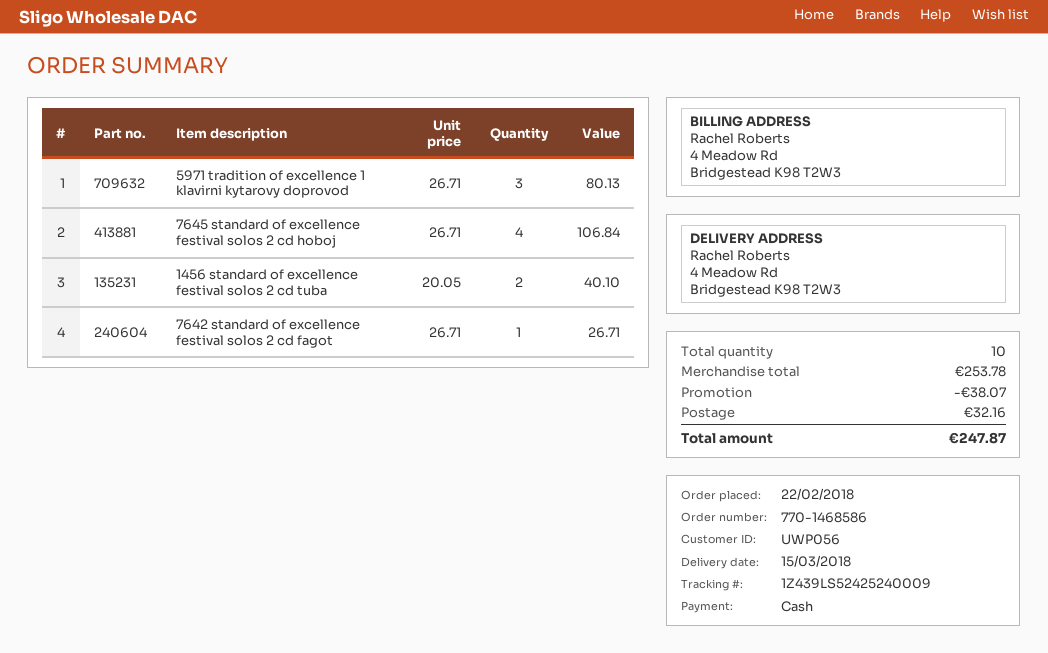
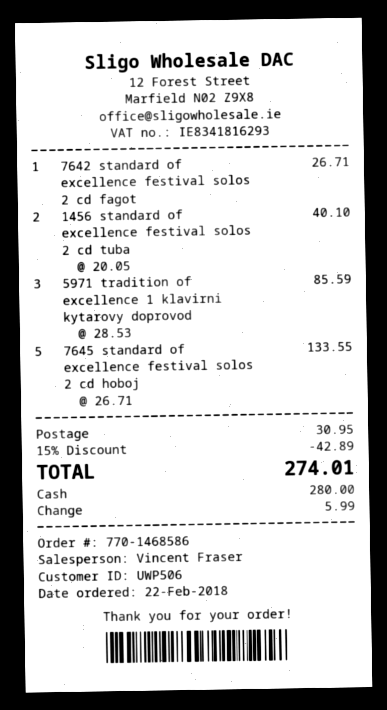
customer number: UWP056 -> UWP506
5971 tradition of excellence 1 klavirni kytarovy doprovod: 3 x 26.71 = 80.13 -> 3 x 28.53 = 85.59
7645 standard of excellence festival solos 2 cd hoboj: 4 x 26.71 = 106.84 -> 5 x 26.71 = 133.55
discount: 38.07 -> 42.89
shipping: 32.16 -> 30.95
total: 247.87 -> 274.01

